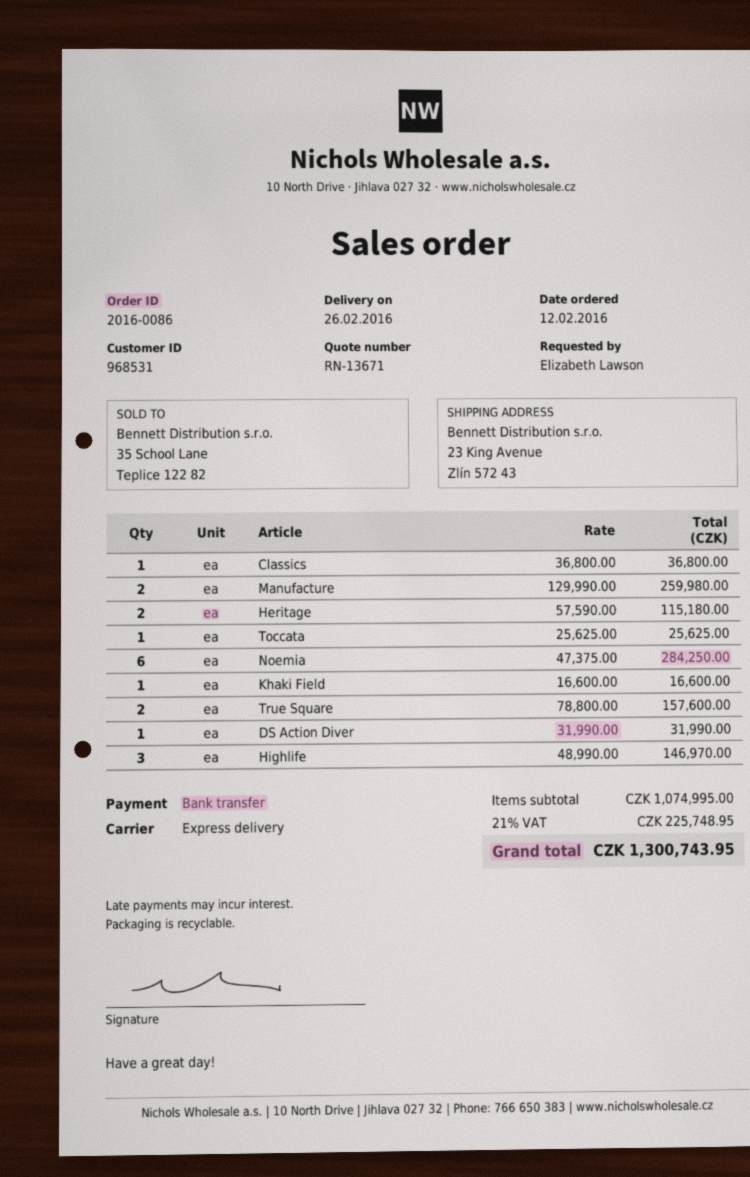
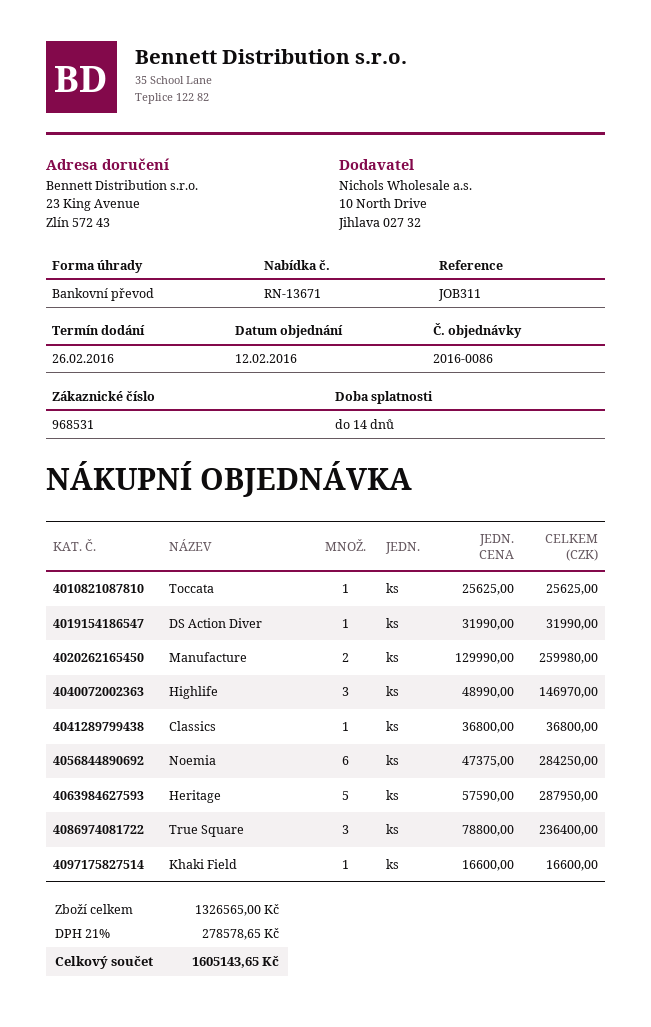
Heritage: 2 x 57590.00 = 115180.00 -> 5 x 57590.00 = 287950.00
True Square: 2 x 78800.00 = 157600.00 -> 3 x 78800.00 = 236400.00
subtotal: 1074995.00 -> 1326565.00
tax: 21% = 225748.95 -> 21% = 278578.65
total: 1300743.95 -> 1605143.65

